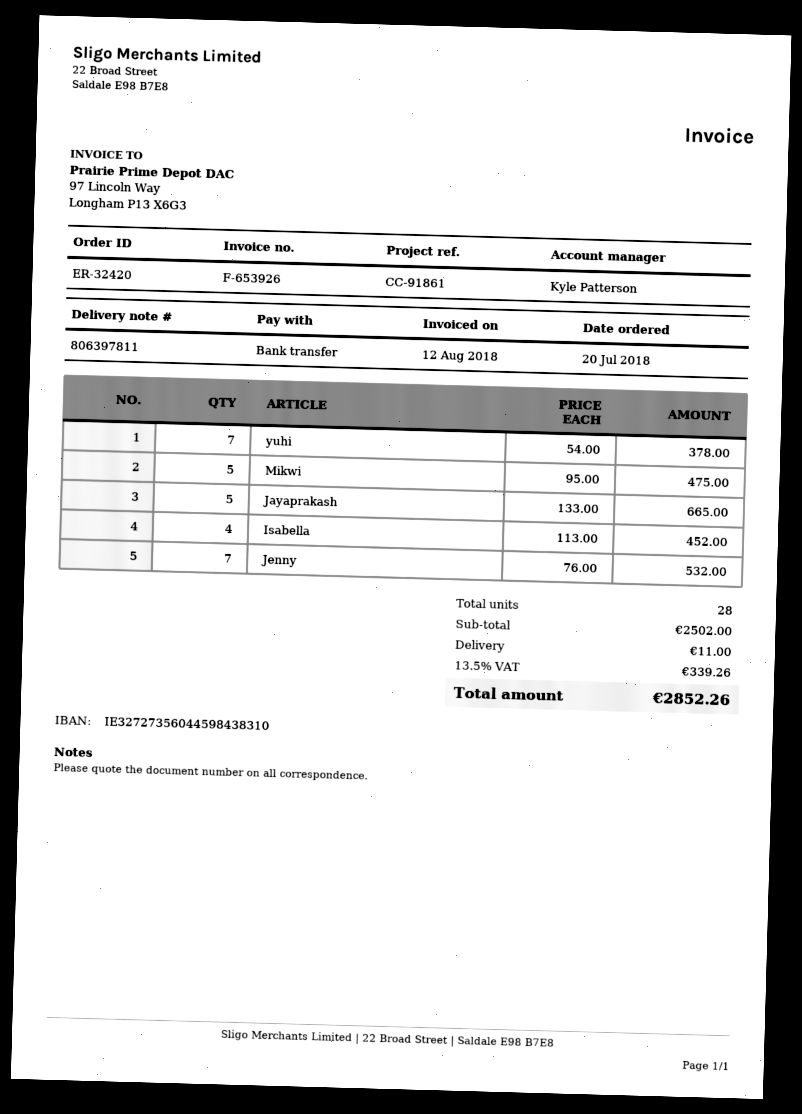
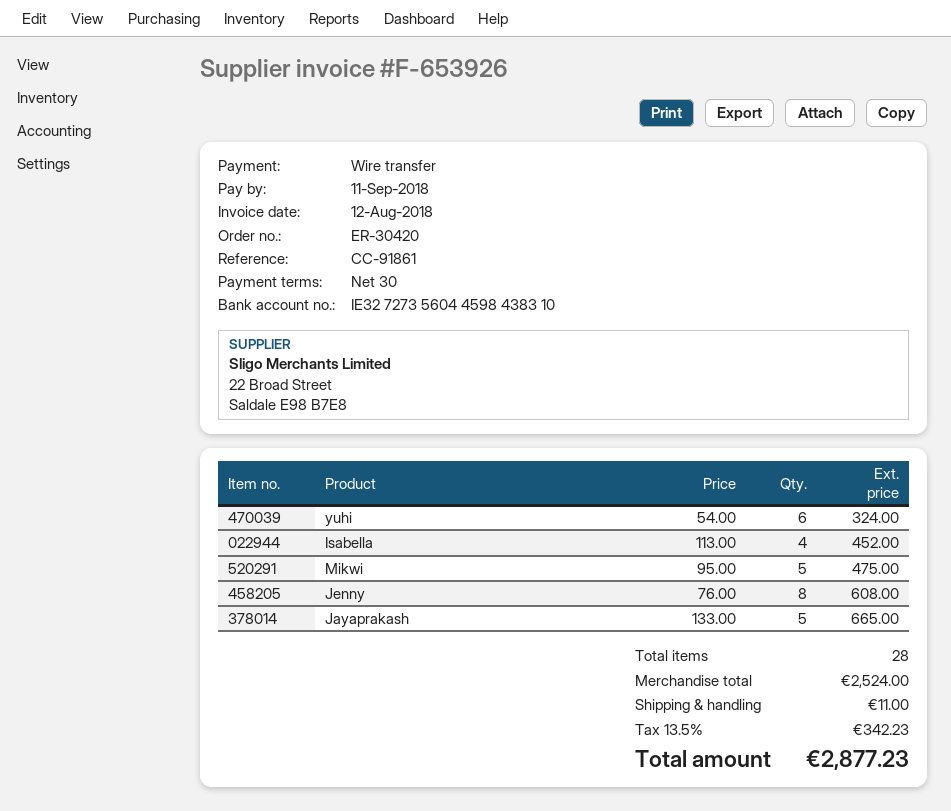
order number: ER-32420 -> ER-30420
yuhi: 7 x 54.00 = 378.00 -> 6 x 54.00 = 324.00
Jenny: 7 x 76.00 = 532.00 -> 8 x 76.00 = 608.00
subtotal: 2502.00 -> 2524.00
tax: 13.5% = 339.26 -> 13.5% = 342.23
total: 2852.26 -> 2877.23

